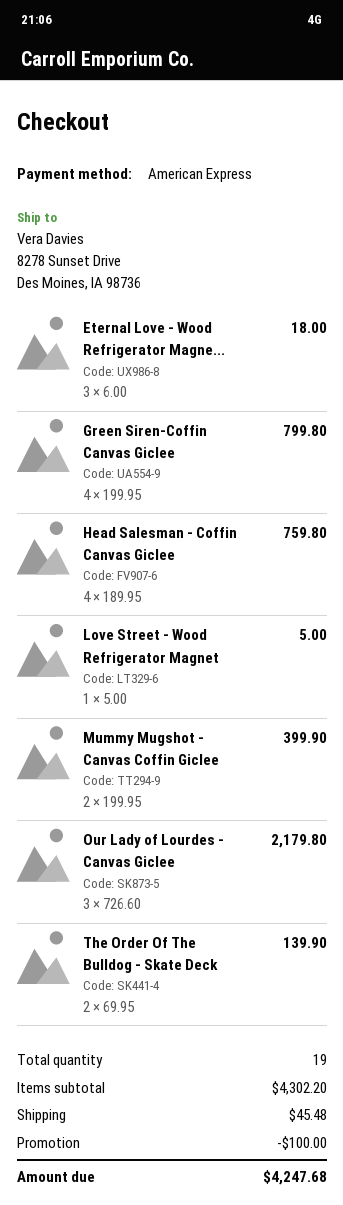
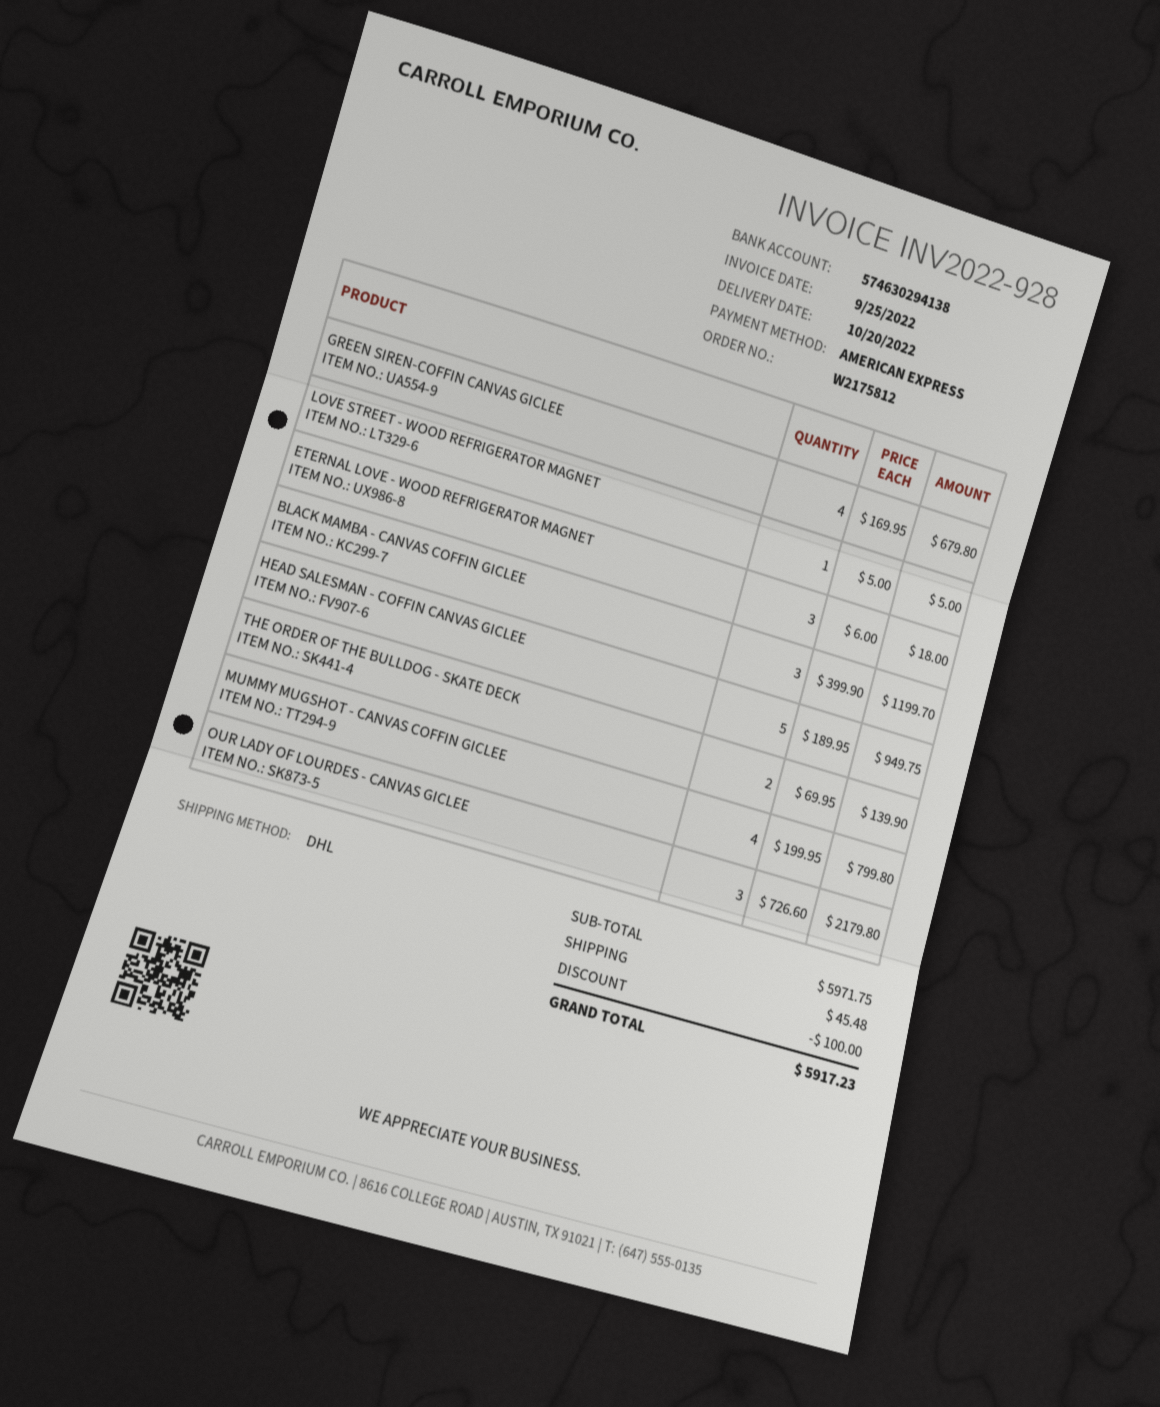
Green Siren-Coffin Canvas Giclee: 4 x 199.95 = 799.80 -> 4 x 169.95 = 679.80
Head Salesman - Coffin Canvas Giclee: 4 x 189.95 = 759.80 -> 5 x 189.95 = 949.75
Mummy Mugshot - Canvas Coffin Giclee: 2 x 199.95 = 399.90 -> 4 x 199.95 = 799.80
BLACK MAMBA - CANVAS COFFIN GICLEE: none -> 3 x 399.90 = 1199.70
subtotal: 4302.20 -> 5971.75
total: 4247.68 -> 5917.23

